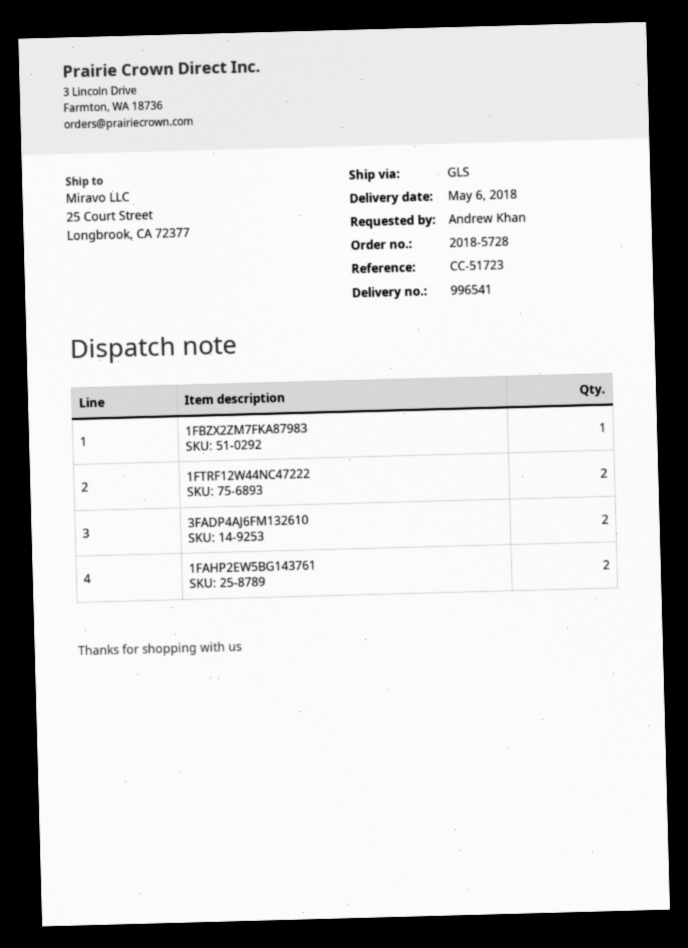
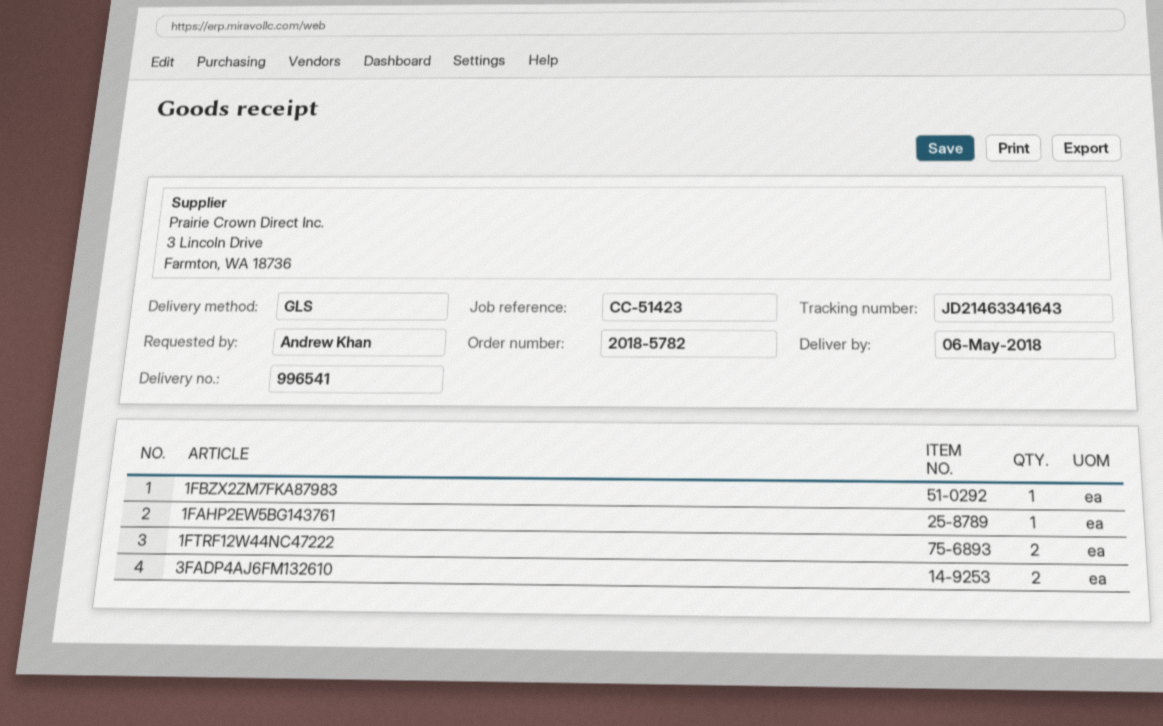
order number: 2018-5728 -> 2018-5782
reference: CC-51723 -> CC-51423
1FAHP2EW5BG143761: 2 -> 1

